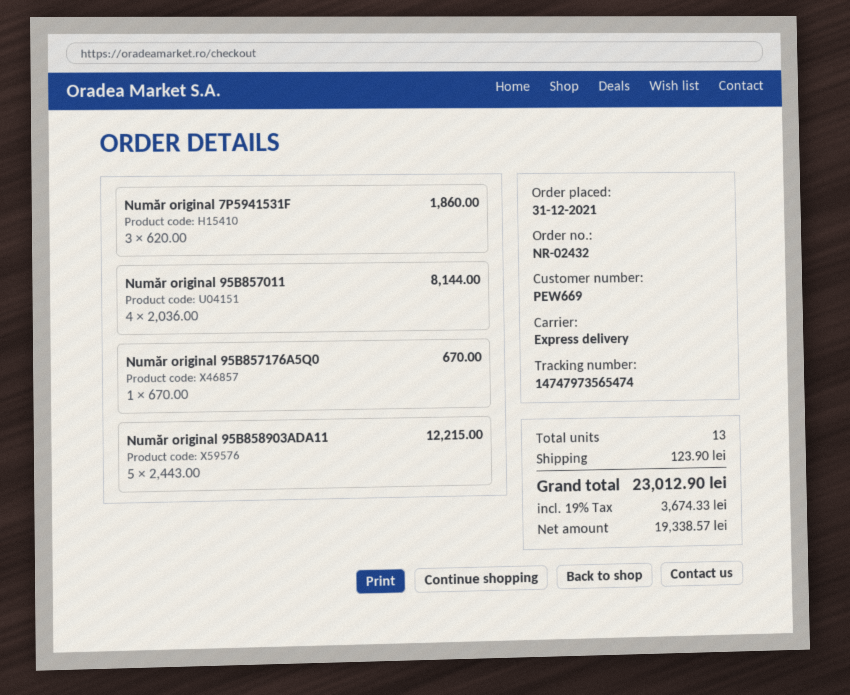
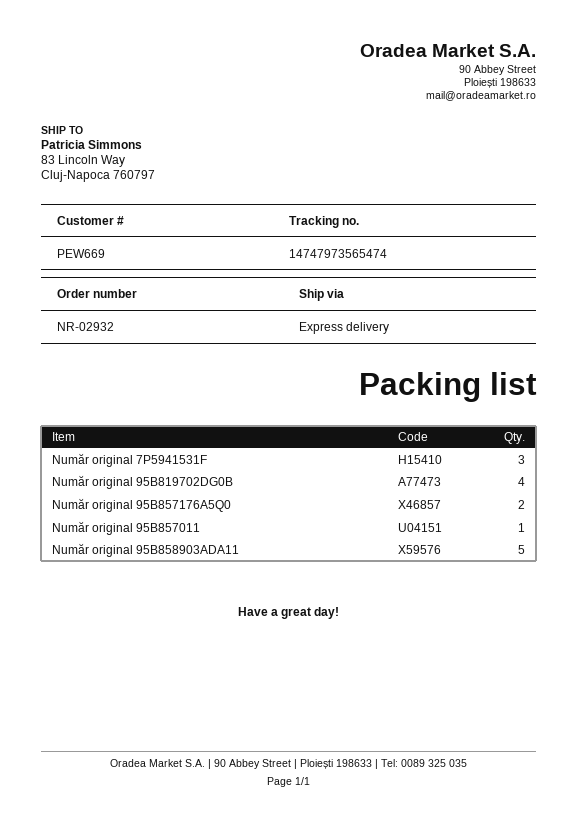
order number: NR-02432 -> NR-02932
Număr original 95B857011: 4 -> 1
Număr original 95B857176A5Q0: 1 -> 2
Număr original 95B819702DG0B: none -> 4

